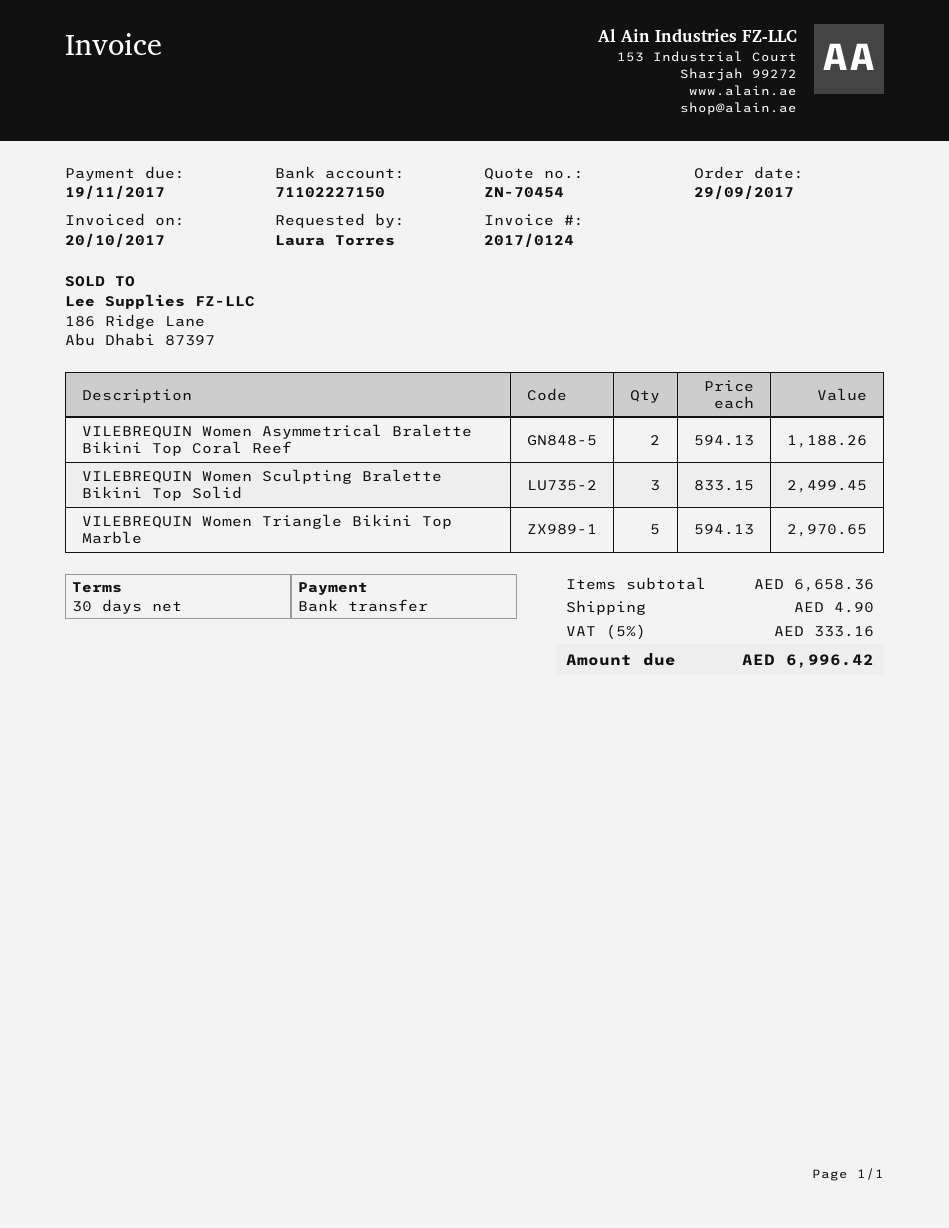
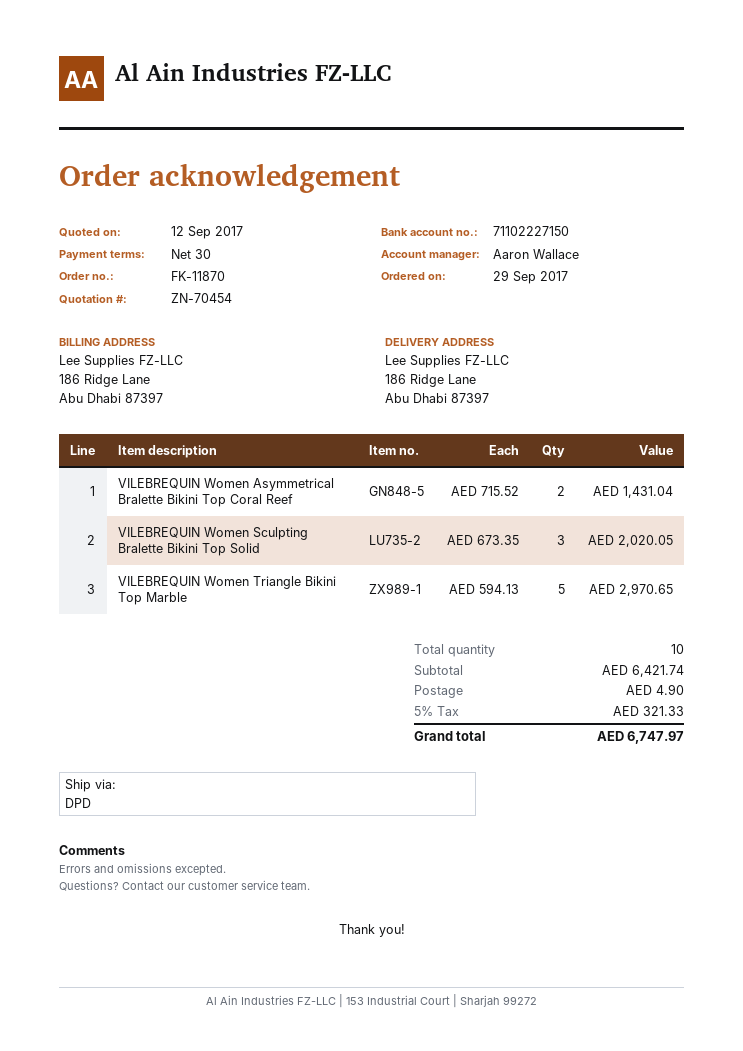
VILEBREQUIN Women Asymmetrical Bralette Bikini Top Coral Reef: 2 x 594.13 = 1188.26 -> 2 x 715.52 = 1431.04
VILEBREQUIN Women Sculpting Bralette Bikini Top Solid: 3 x 833.15 = 2499.45 -> 3 x 673.35 = 2020.05
subtotal: 6658.36 -> 6421.74
tax: 5% = 333.16 -> 5% = 321.33
total: 6996.42 -> 6747.97

